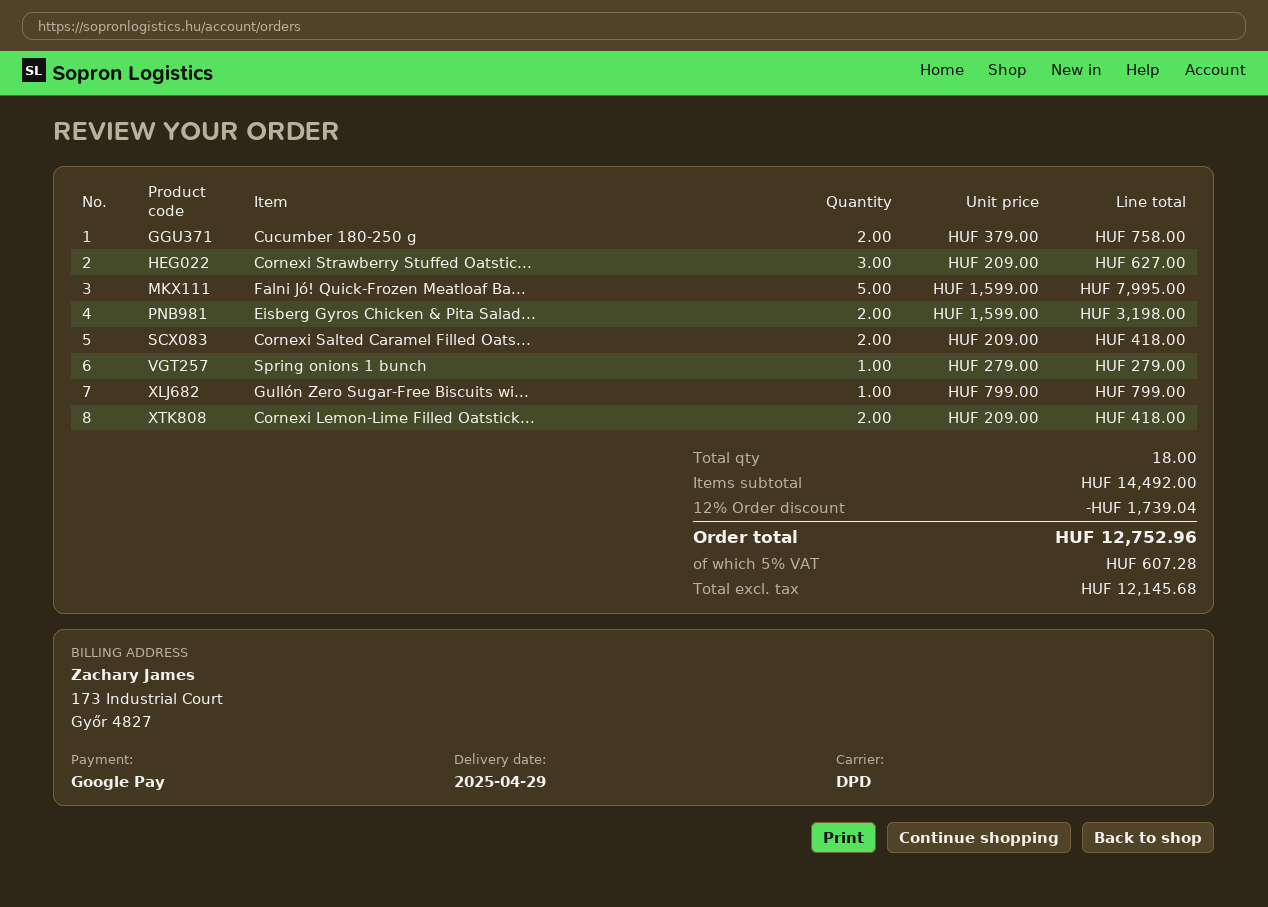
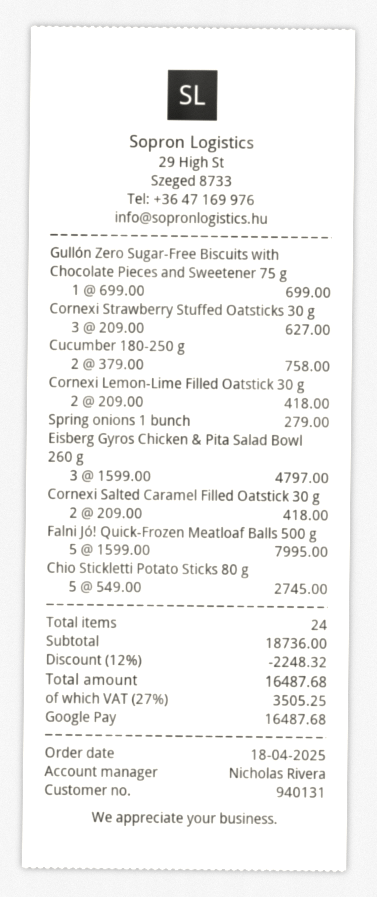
Eisberg Gyros Chicken & Pita Salad...: 2 x 1599.00 = 3198.00 -> 3 x 1599.00 = 4797.00
Gullón Zero Sugar-Free Biscuits wi...: 1 x 799.00 = 799.00 -> 1 x 699.00 = 699.00
Chio Stickletti Potato Sticks 80 g: none -> 5 x 549.00 = 2745.00
total quantity: 18 -> 24
subtotal: 14492.00 -> 18736.00
discount: 12% = 1739.04 -> 12% = 2248.32
tax: 5% = 607.28 -> 27% = 3505.25
total: 12752.96 -> 16487.68

